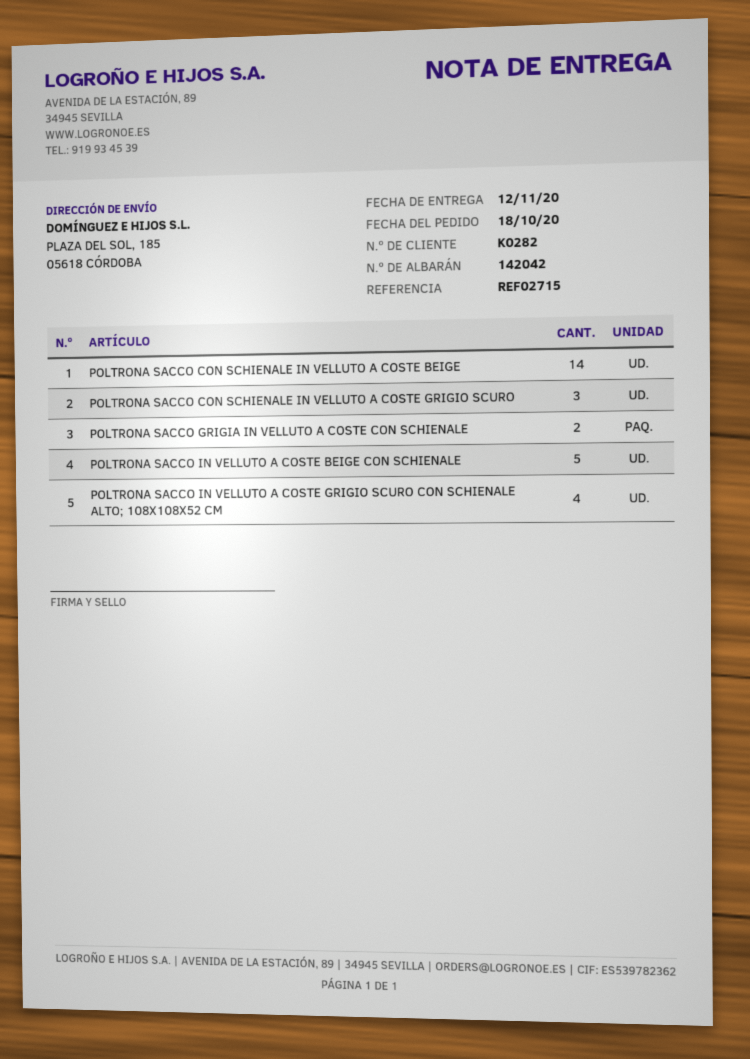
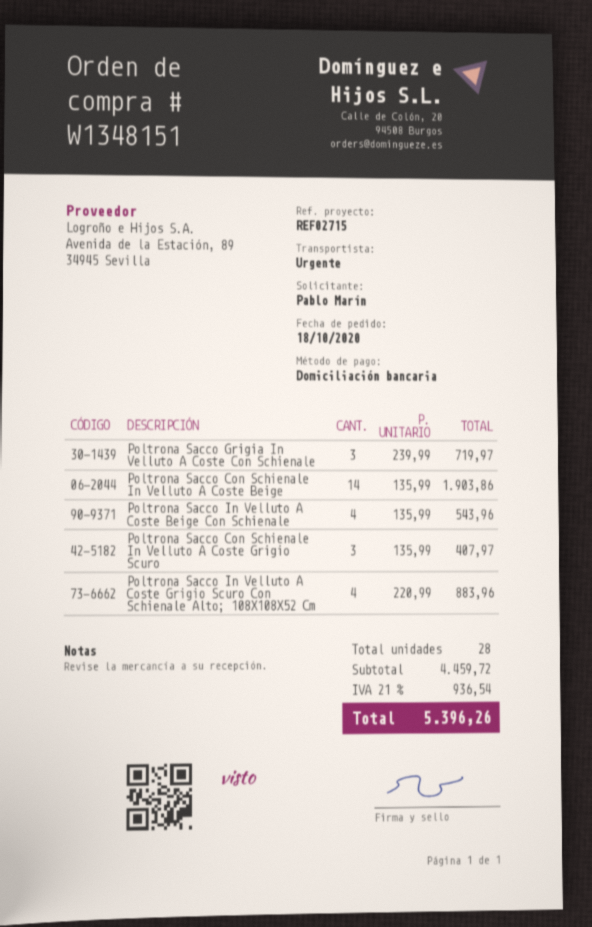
POLTRONA SACCO GRIGIA IN VELLUTO A COSTE CON SCHIENALE: 2 -> 3
POLTRONA SACCO IN VELLUTO A COSTE BEIGE CON SCHIENALE: 5 -> 4

